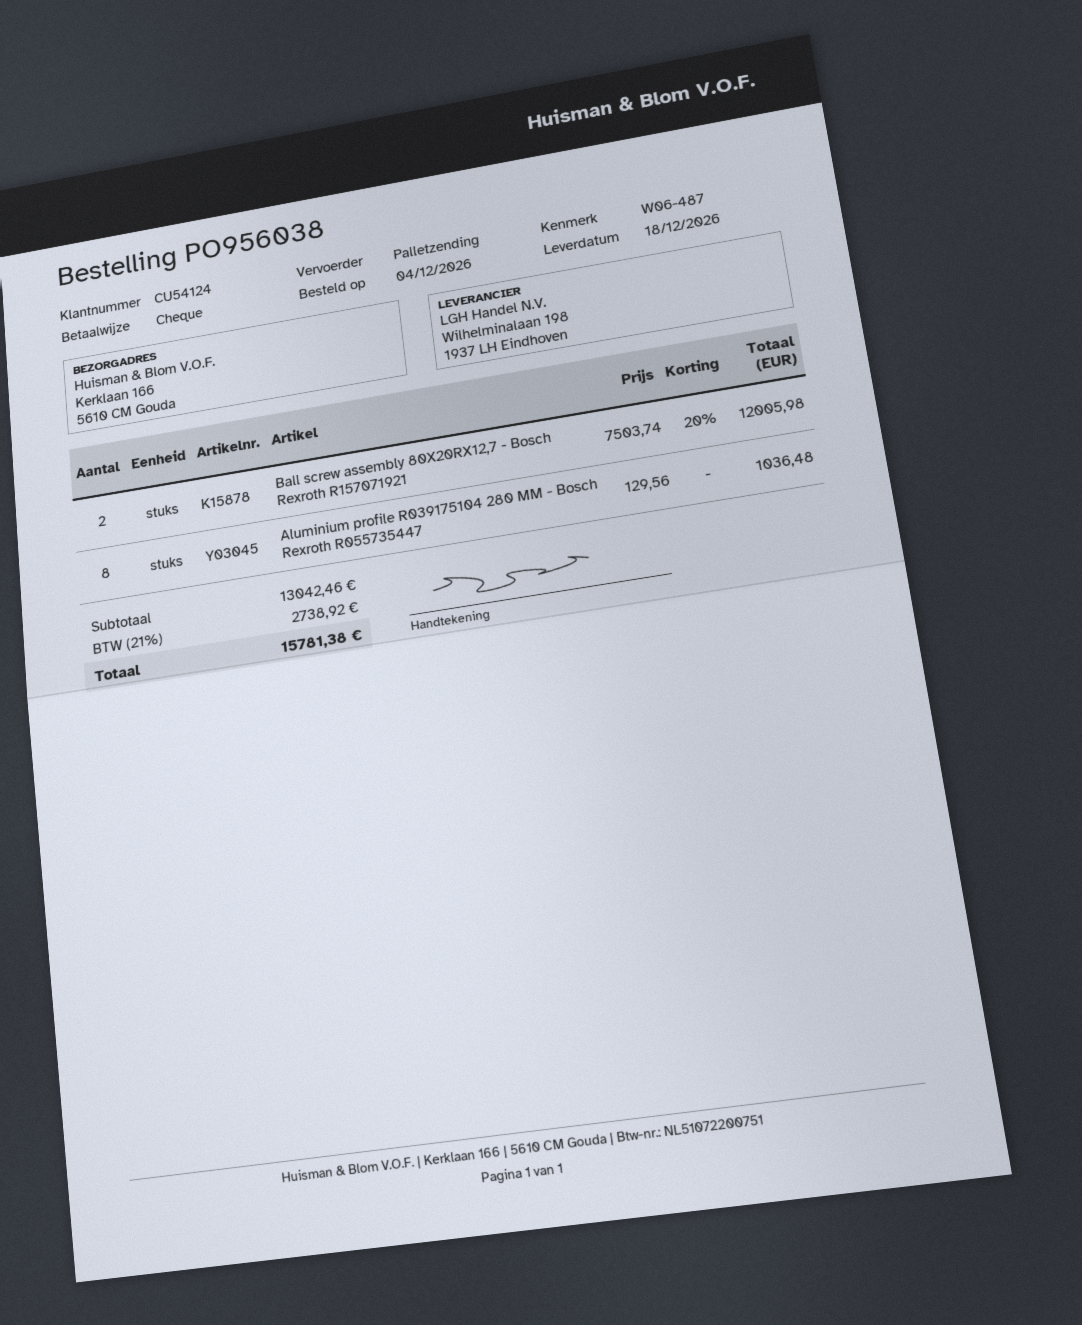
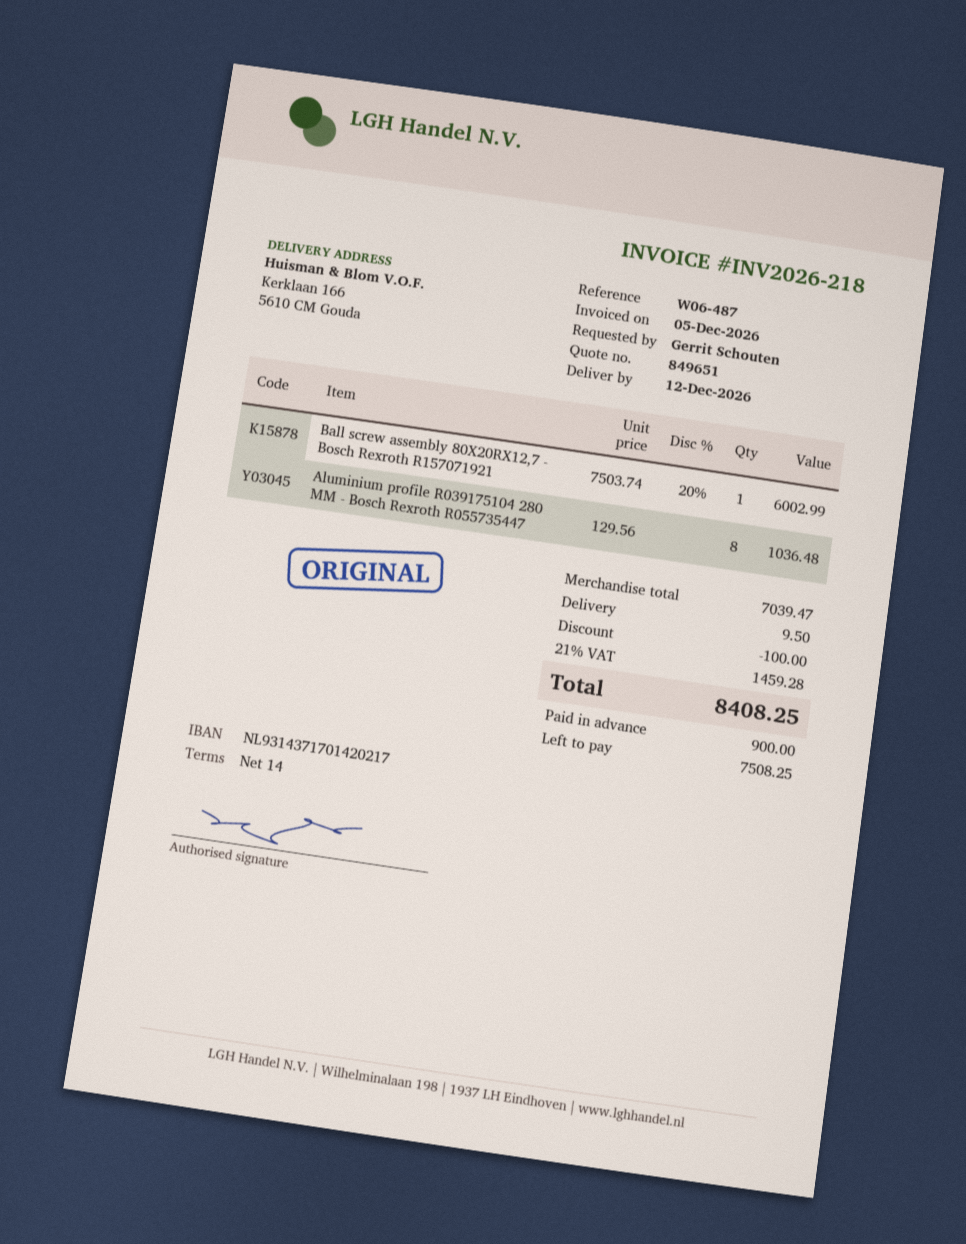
delivery date: 2026-12-18 -> 2026-12-12
Ball screw assembly 80X20RX12,7 - Bosch Rexroth R157071921: 2 x 7503.74 - 20% = 12005.98 -> 1 x 7503.74 - 20% = 6002.99
subtotal: 13042.46 -> 7039.47
discount: none -> 100.00
shipping: none -> 9.50
tax: 21% = 2738.92 -> 21% = 1459.28
total: 15781.38 -> 8408.25

